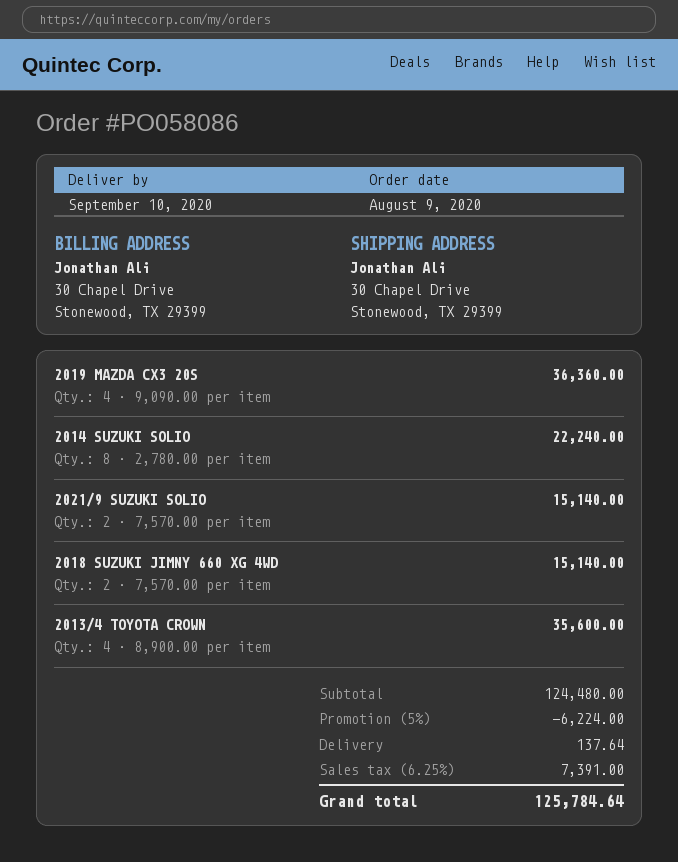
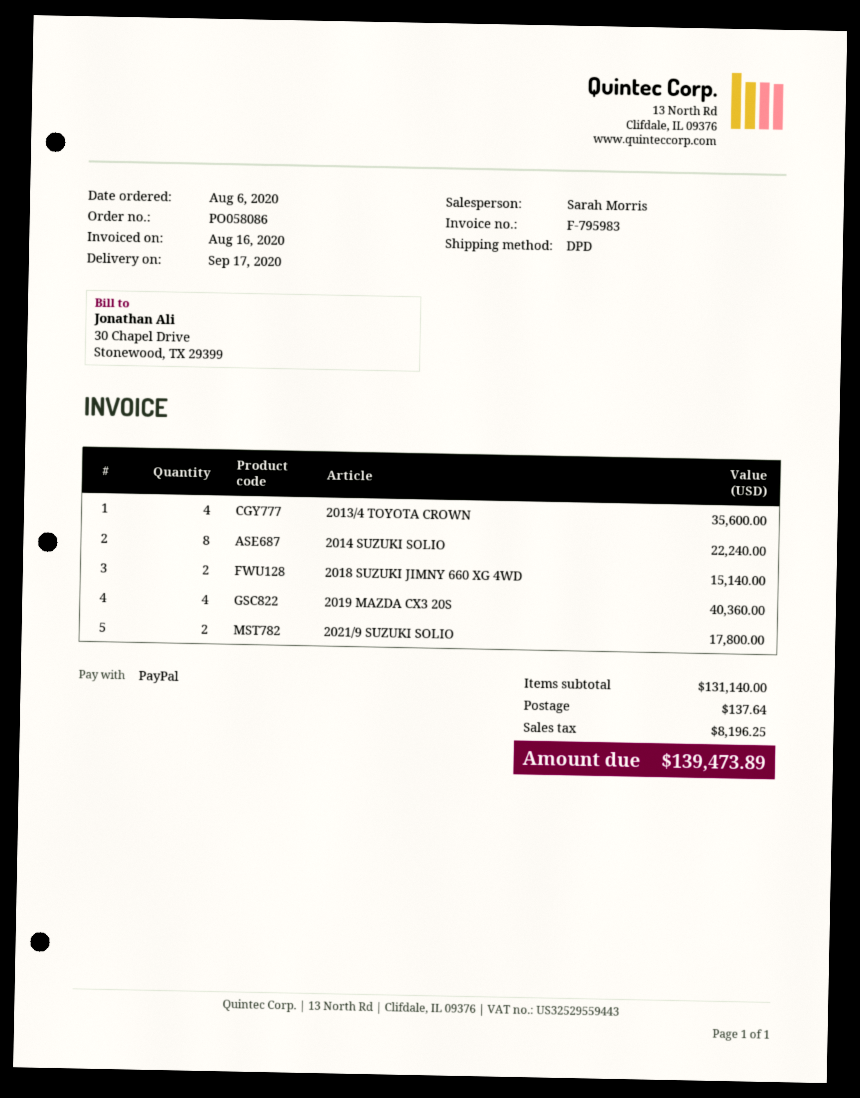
order date: 2020-08-09 -> 2020-08-06
delivery date: 2020-09-10 -> 2020-09-17
2019 MAZDA CX3 20S: 4 for 36360.00 -> 4 for 40360.00
2021/9 SUZUKI SOLIO: 2 for 15140.00 -> 2 for 17800.00
subtotal: 124480.00 -> 131140.00
discount: 5% = 6224.00 -> none
tax: 7391.00 -> 8196.25
total: 125784.64 -> 139473.89

